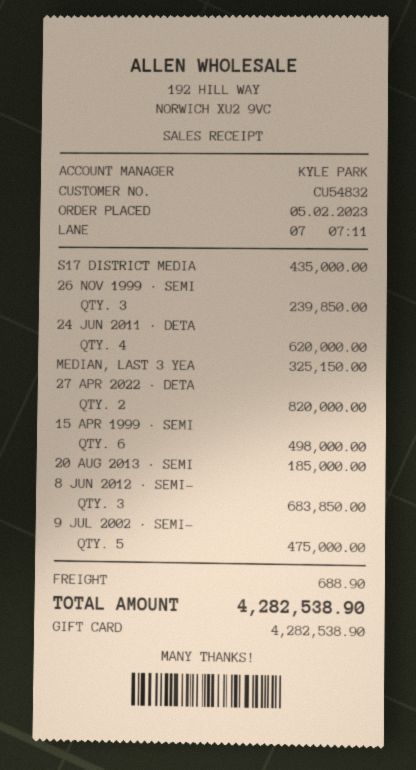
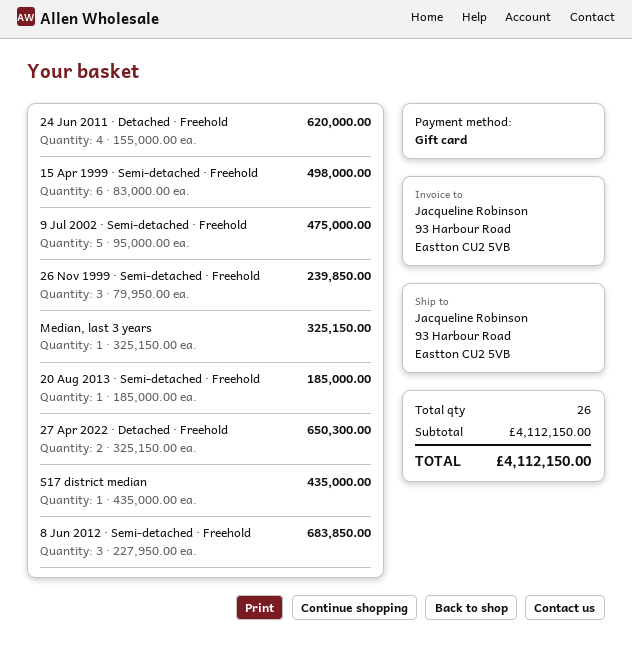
27 APR 2022 · DETA: 2 for 820000.00 -> 2 for 650300.00
shipping: 688.90 -> none
total: 4282538.90 -> 4112150.00

